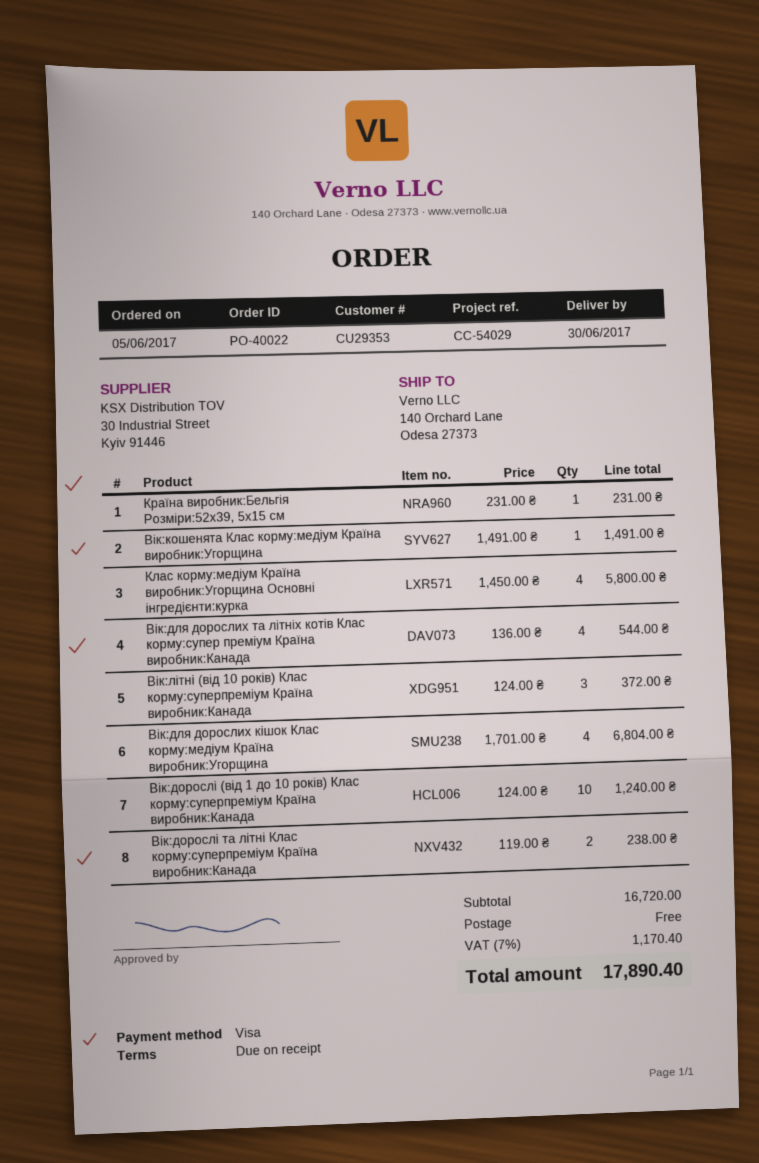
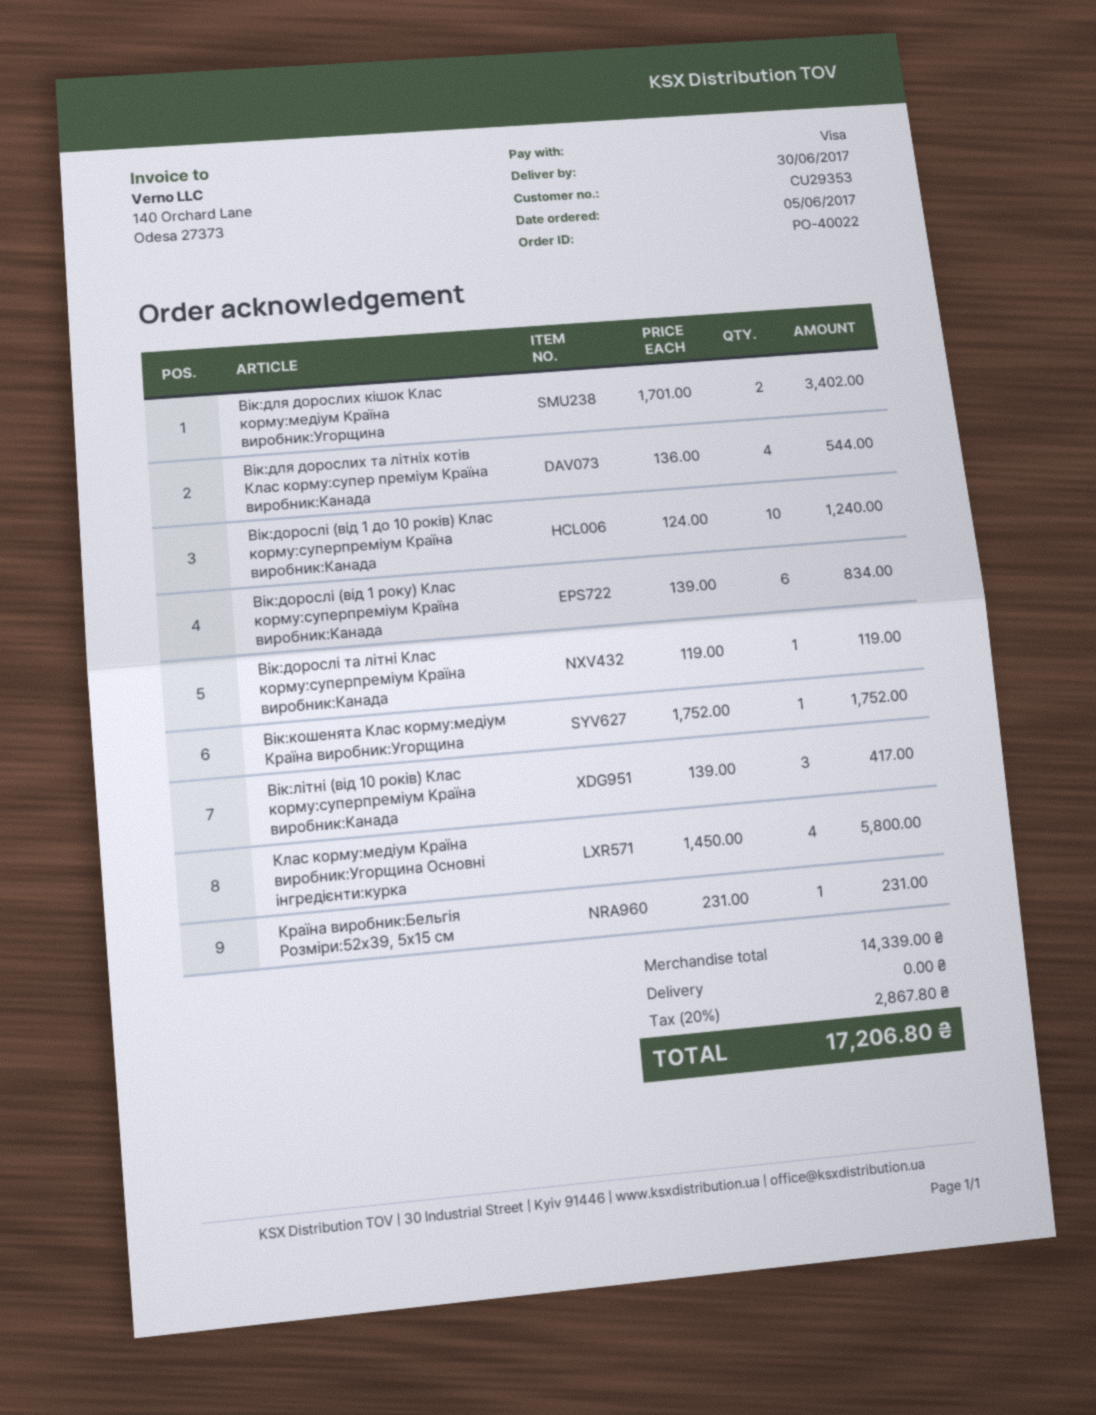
Вік:кошенята Клас корму:медіум Країна виробник:Угорщина: 1 x 1491.00 = 1491.00 -> 1 x 1752.00 = 1752.00
Вік:літні (від 10 років) Клас корму:суперпреміум Країна виробник:Канада: 3 x 124.00 = 372.00 -> 3 x 139.00 = 417.00
Вік:для дорослих кішок Клас корму:медіум Країна виробник:Угорщина: 4 x 1701.00 = 6804.00 -> 2 x 1701.00 = 3402.00
Вік:дорослі та літні Клас корму:суперпреміум Країна виробник:Канада: 2 x 119.00 = 238.00 -> 1 x 119.00 = 119.00
Вік:дорослі (від 1 року) Клас корму:суперпреміум Країна виробник:Канада: none -> 6 x 139.00 = 834.00
subtotal: 16720.00 -> 14339.00
tax: 7% = 1170.40 -> 20% = 2867.80
total: 17890.40 -> 17206.80

